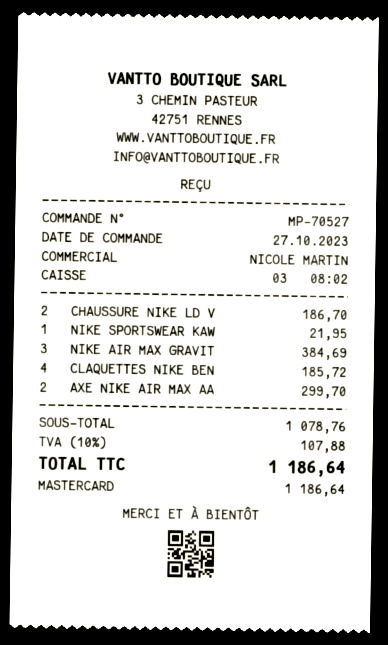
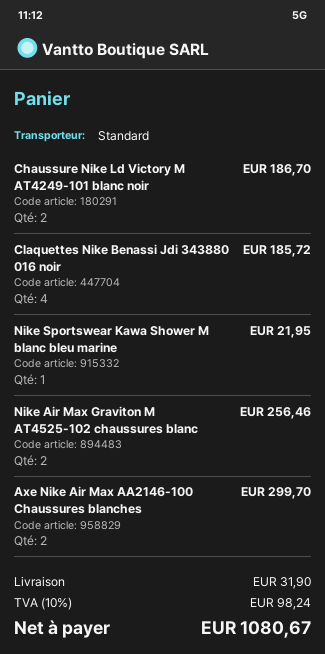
NIKE AIR MAX GRAVIT: 3 for 384.69 -> 2 for 256.46
shipping: none -> 31.90
tax: 10% = 107.88 -> 10% = 98.24
total: 1186.64 -> 1080.67

